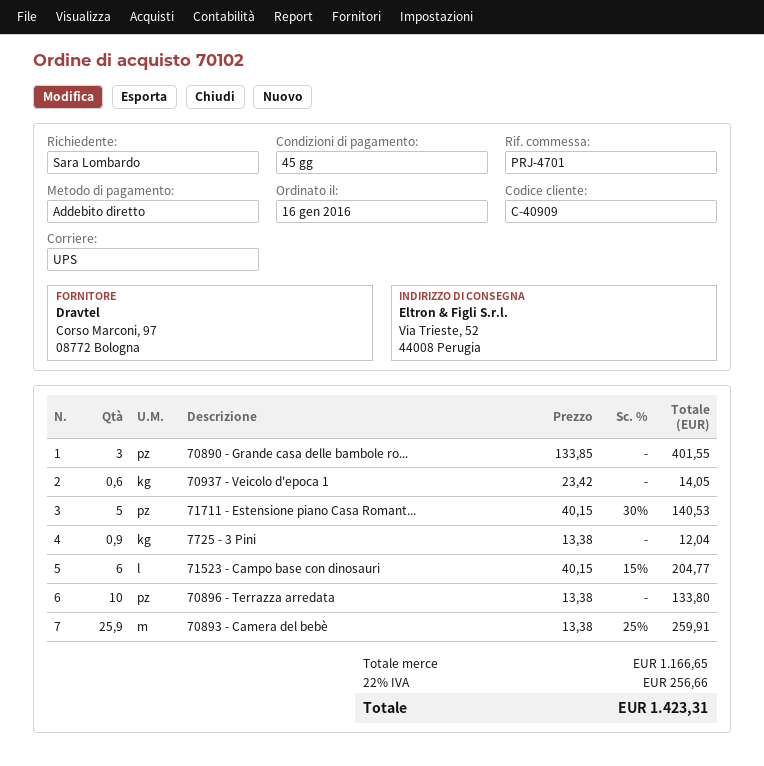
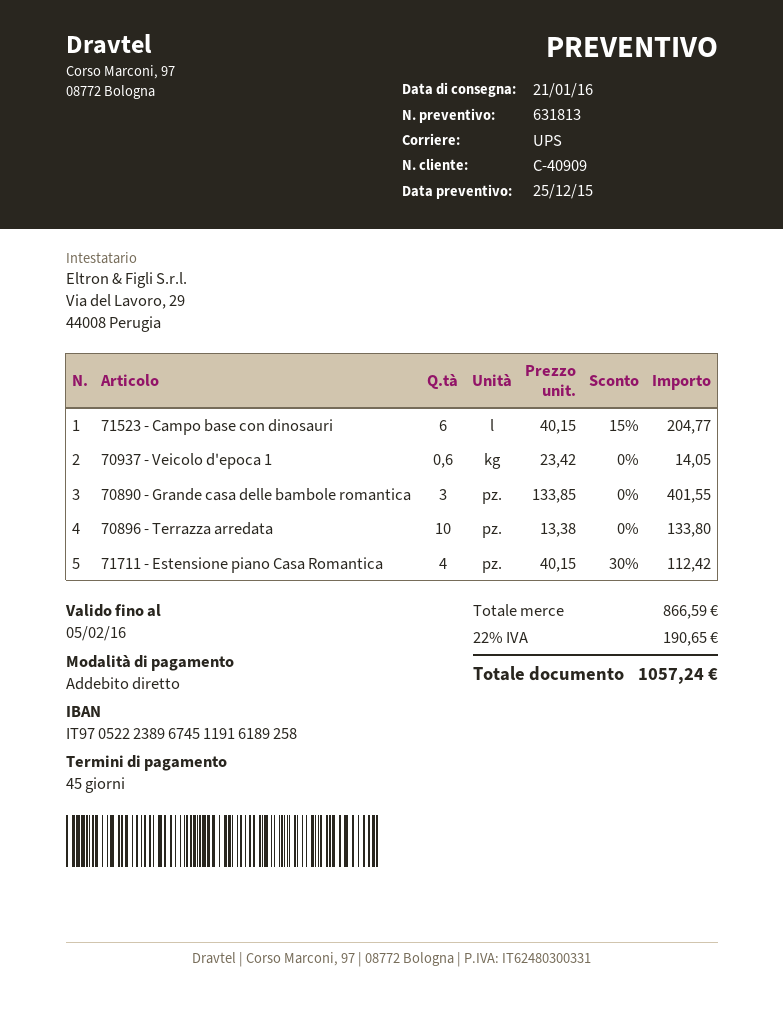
71711 - Estensione piano Casa Romant...: 5 x 40.15 - 30% = 140.53 -> 4 x 40.15 - 30% = 112.42
7725 - 3 Pini: 0.9 x 13.38 = 12.04 -> none
70893 - Camera del bebè: 25.9 x 13.38 - 25% = 259.91 -> none
subtotal: 1166.65 -> 866.59
tax: 22% = 256.66 -> 22% = 190.65
total: 1423.31 -> 1057.24

